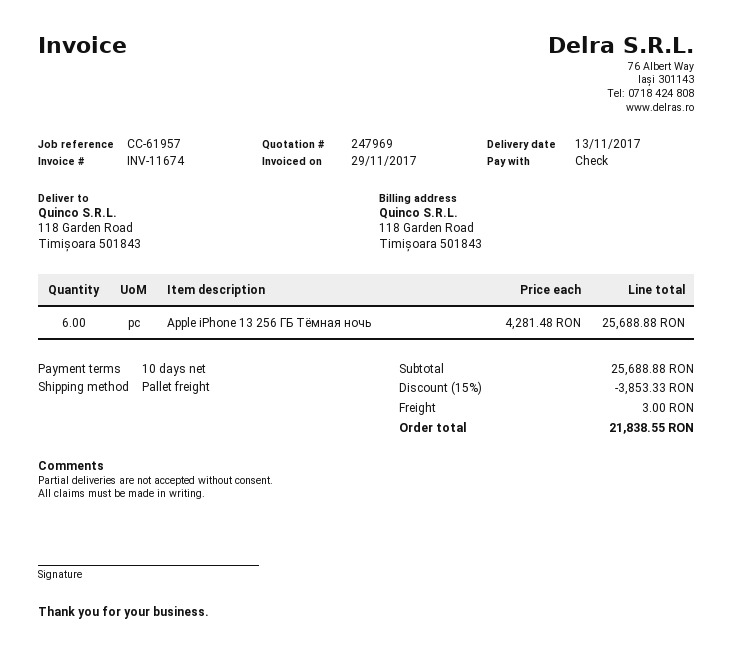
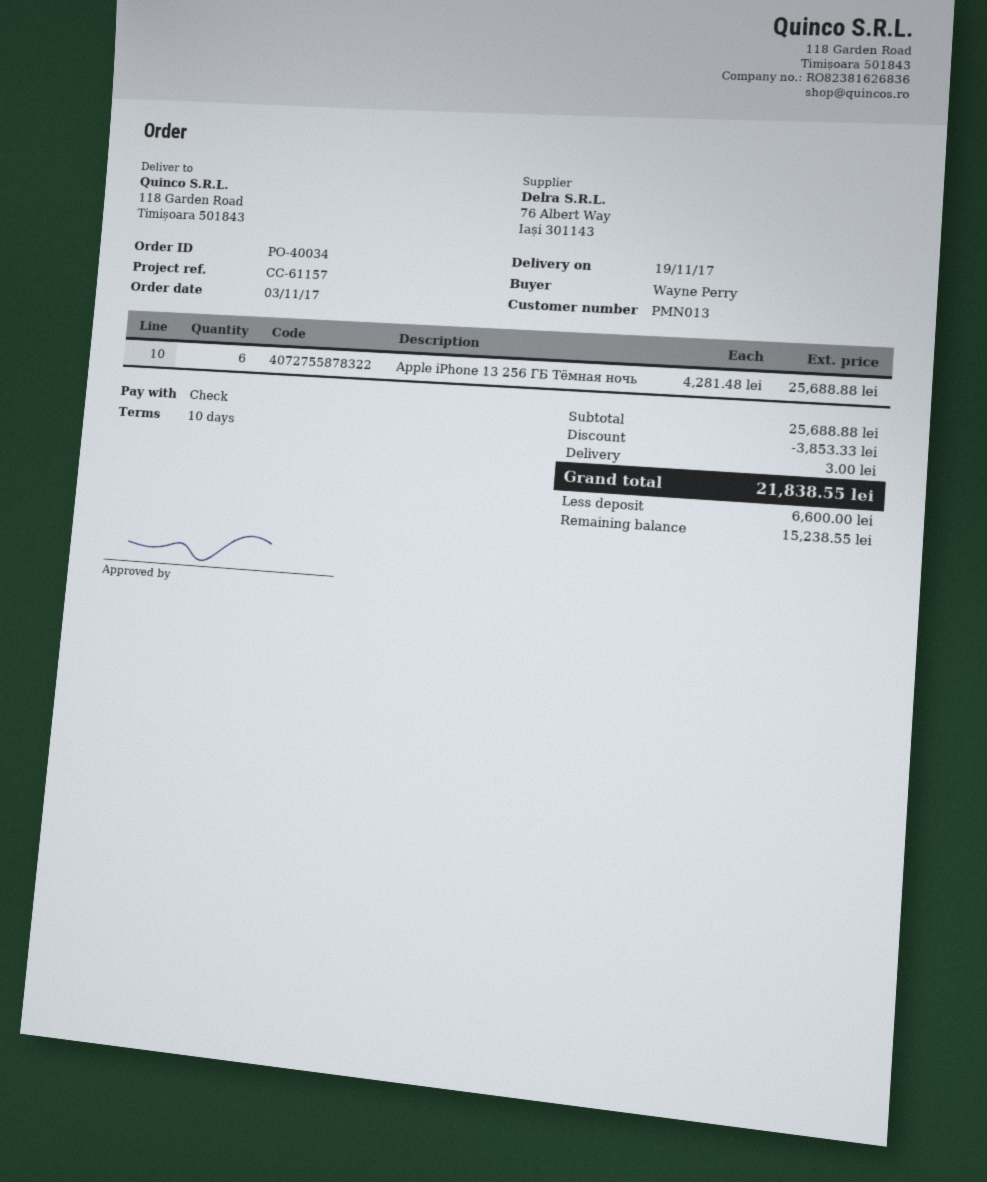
delivery date: 2017-11-13 -> 2017-11-19
reference: CC-61957 -> CC-61157

